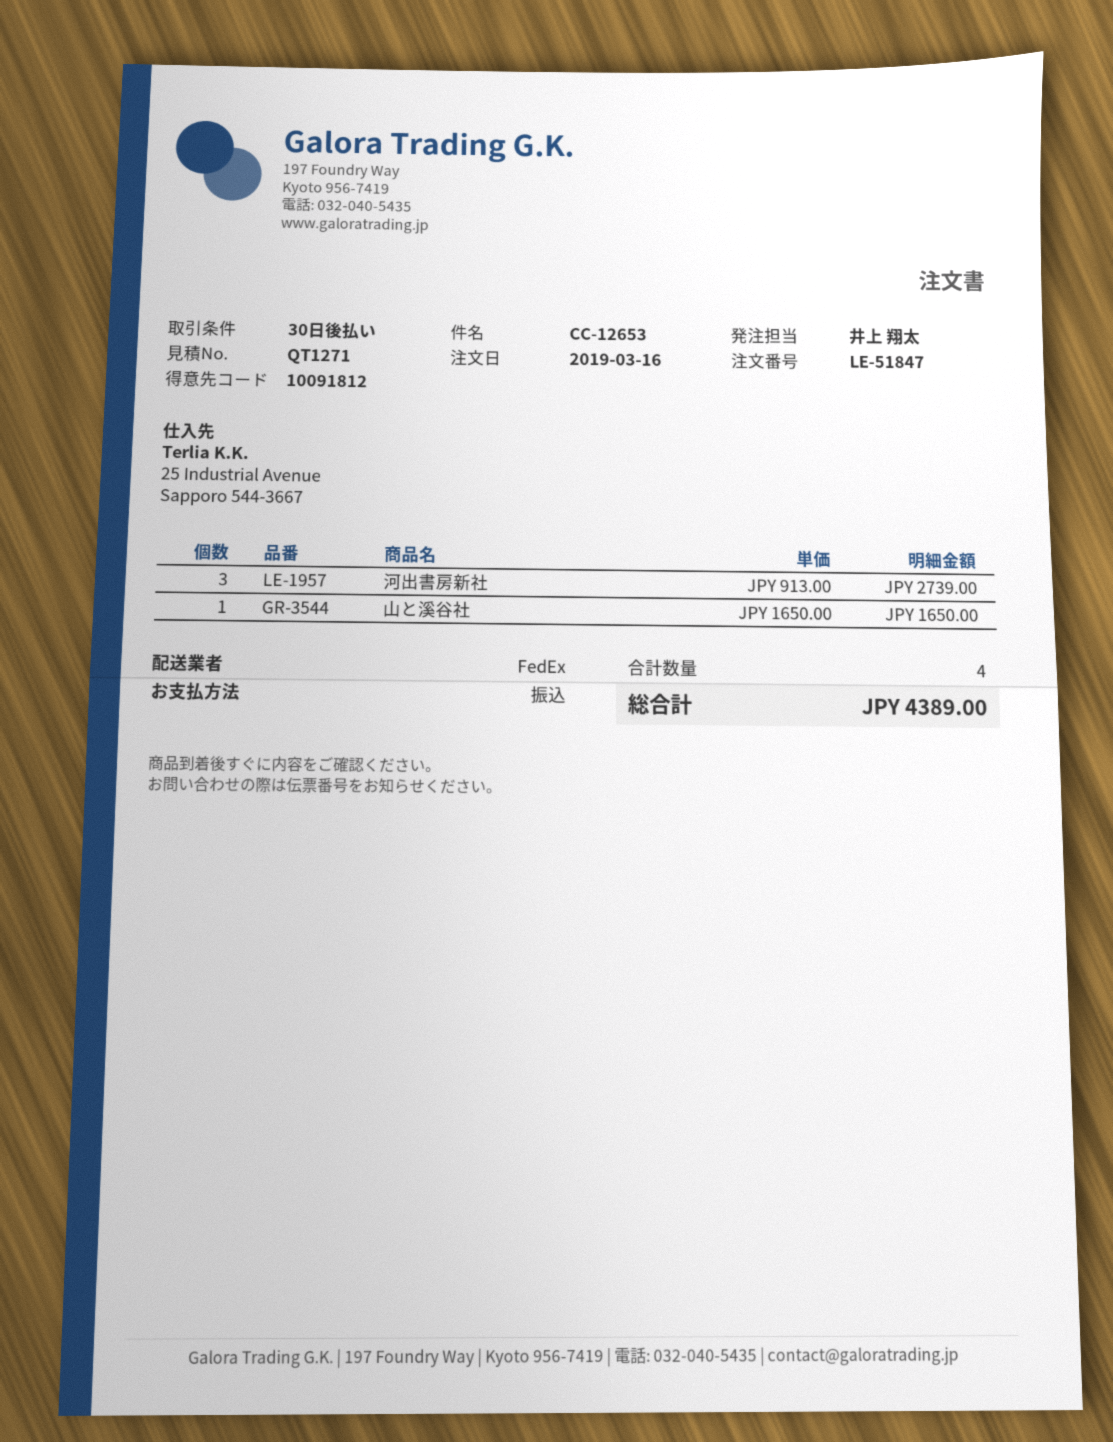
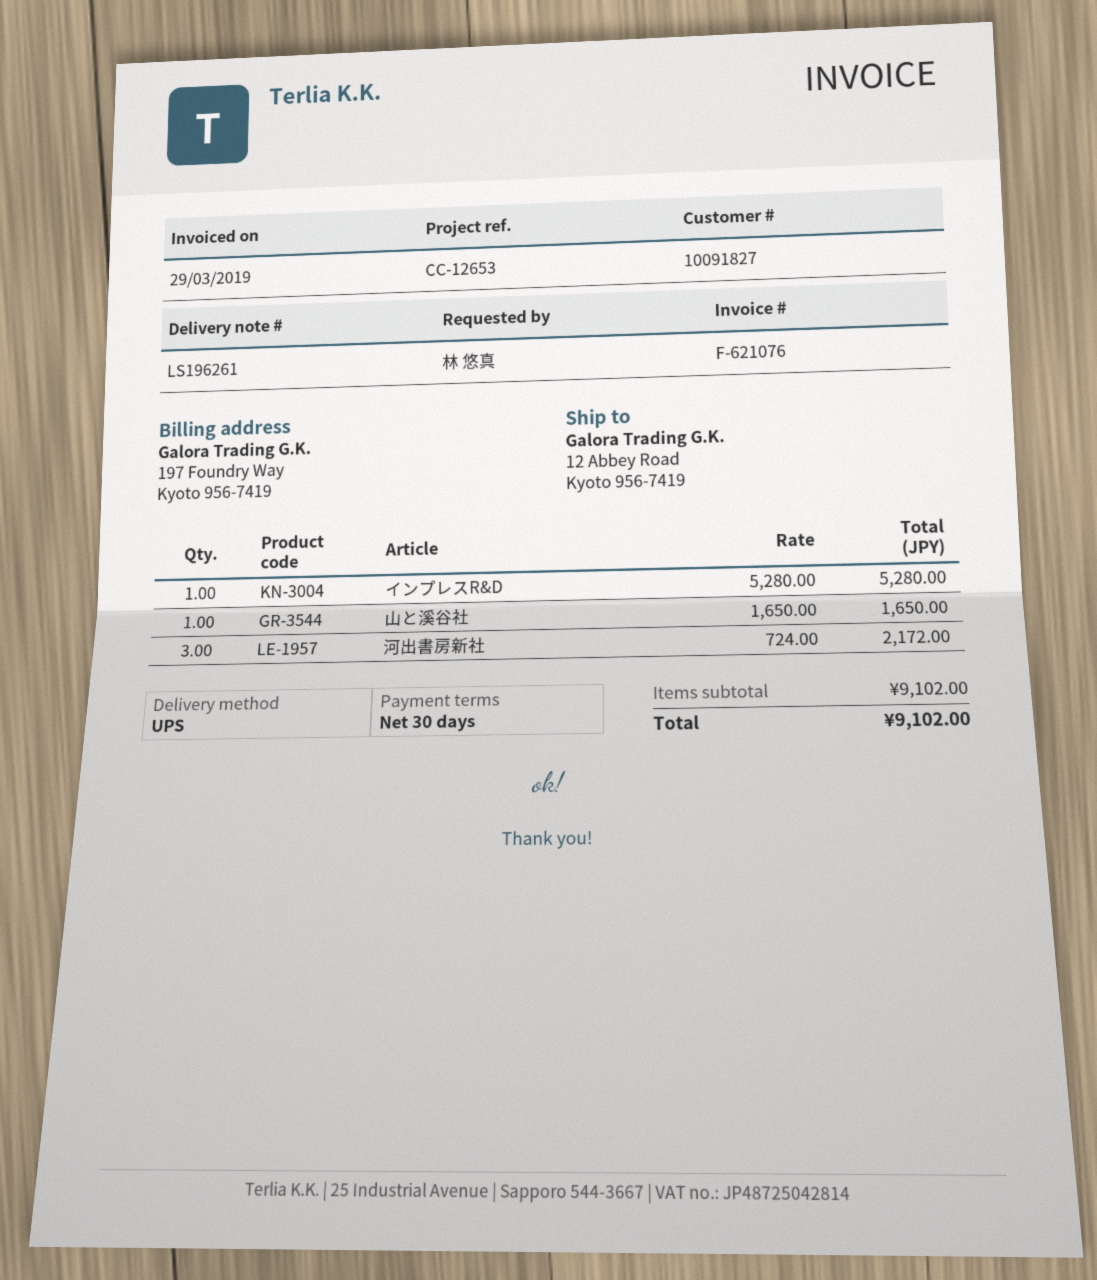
customer number: 10091812 -> 10091827
ordered by: 井上 翔太 -> 林 悠真
shipping method: FedEx -> UPS
河出書房新社: 3 x 913.00 = 2739.00 -> 3 x 724.00 = 2172.00
インプレスR&D: none -> 1 x 5280.00 = 5280.00
total: 4389.00 -> 9102.00

